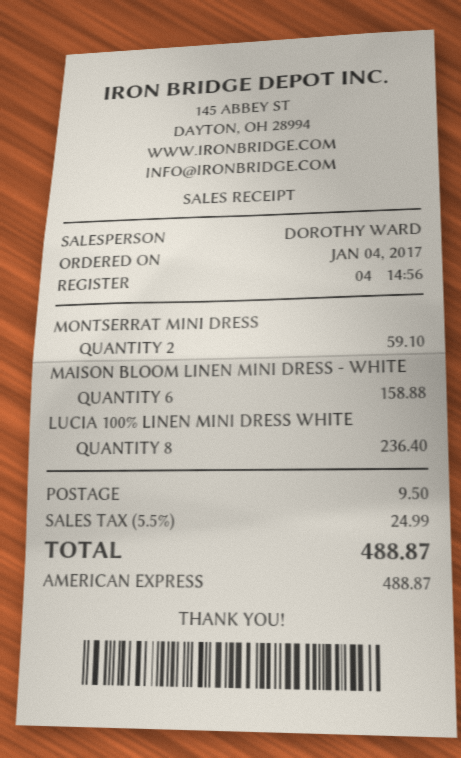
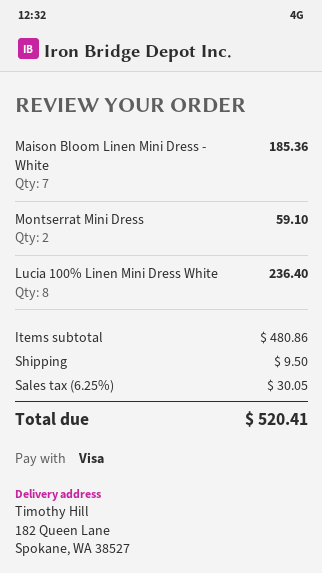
payment method: American Express -> Visa
MAISON BLOOM LINEN MINI DRESS - WHITE: 6 for 158.88 -> 7 for 185.36
tax: 5.5% = 24.99 -> 6.25% = 30.05
total: 488.87 -> 520.41

